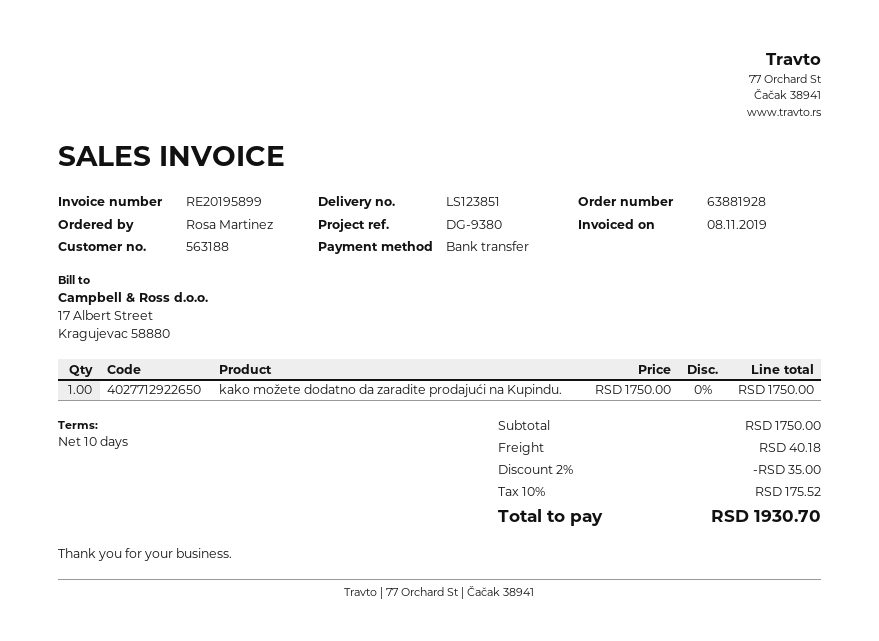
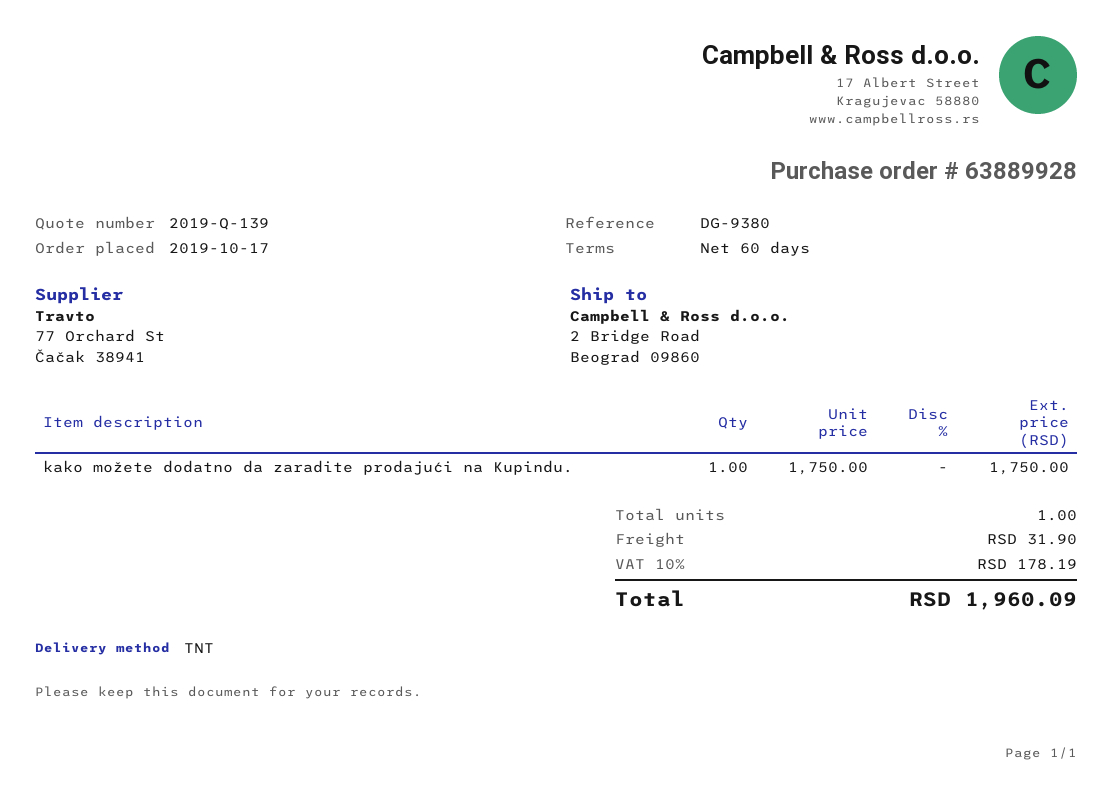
order number: 63881928 -> 63889928
payment terms: 10 days -> 60 days
discount: 2% = 35.00 -> none
shipping: 40.18 -> 31.90
tax: 10% = 175.52 -> 10% = 178.19
total: 1930.70 -> 1960.09

